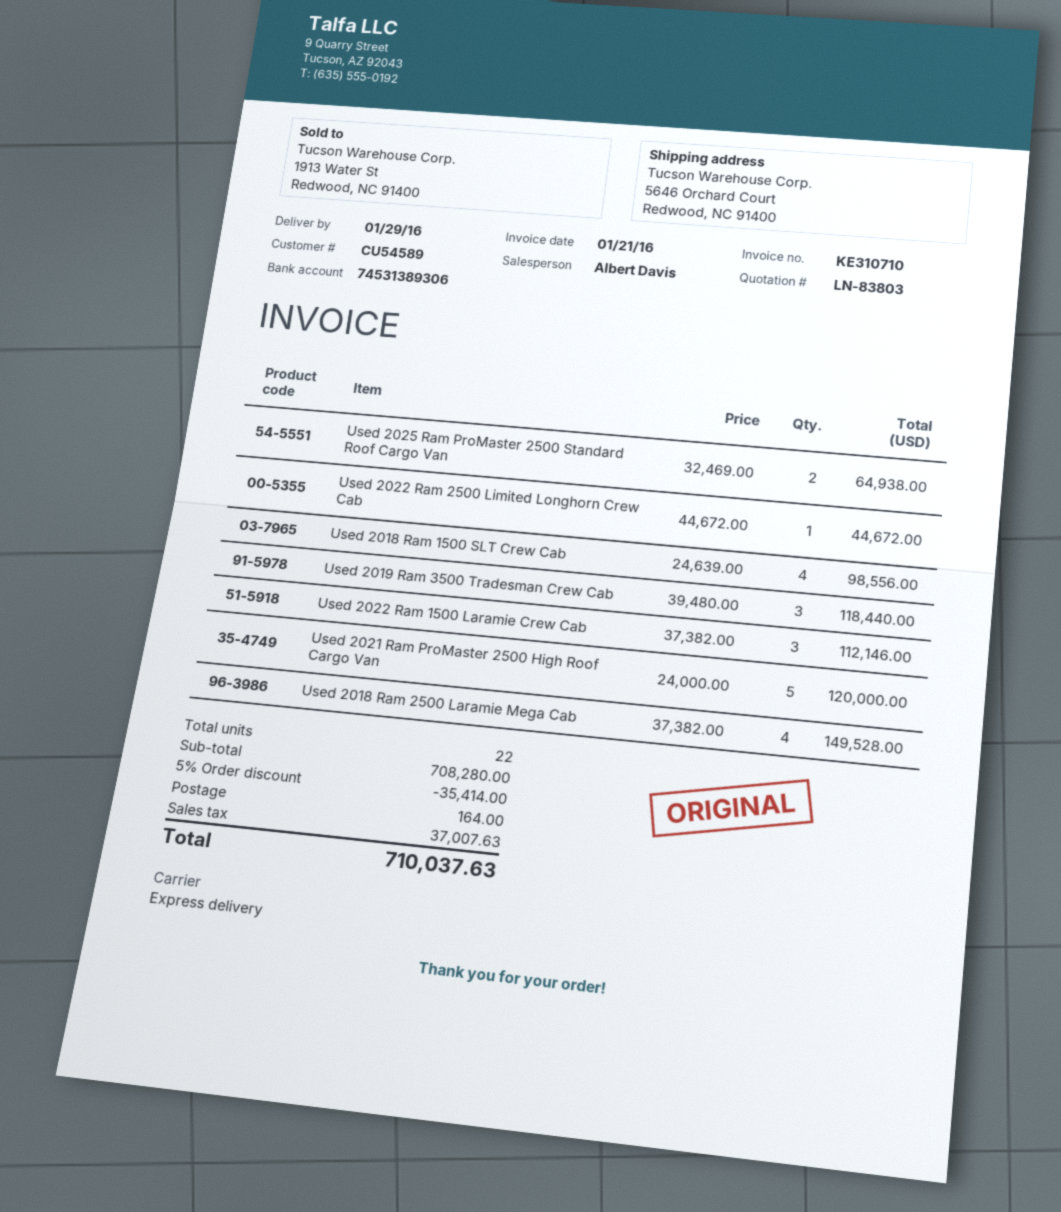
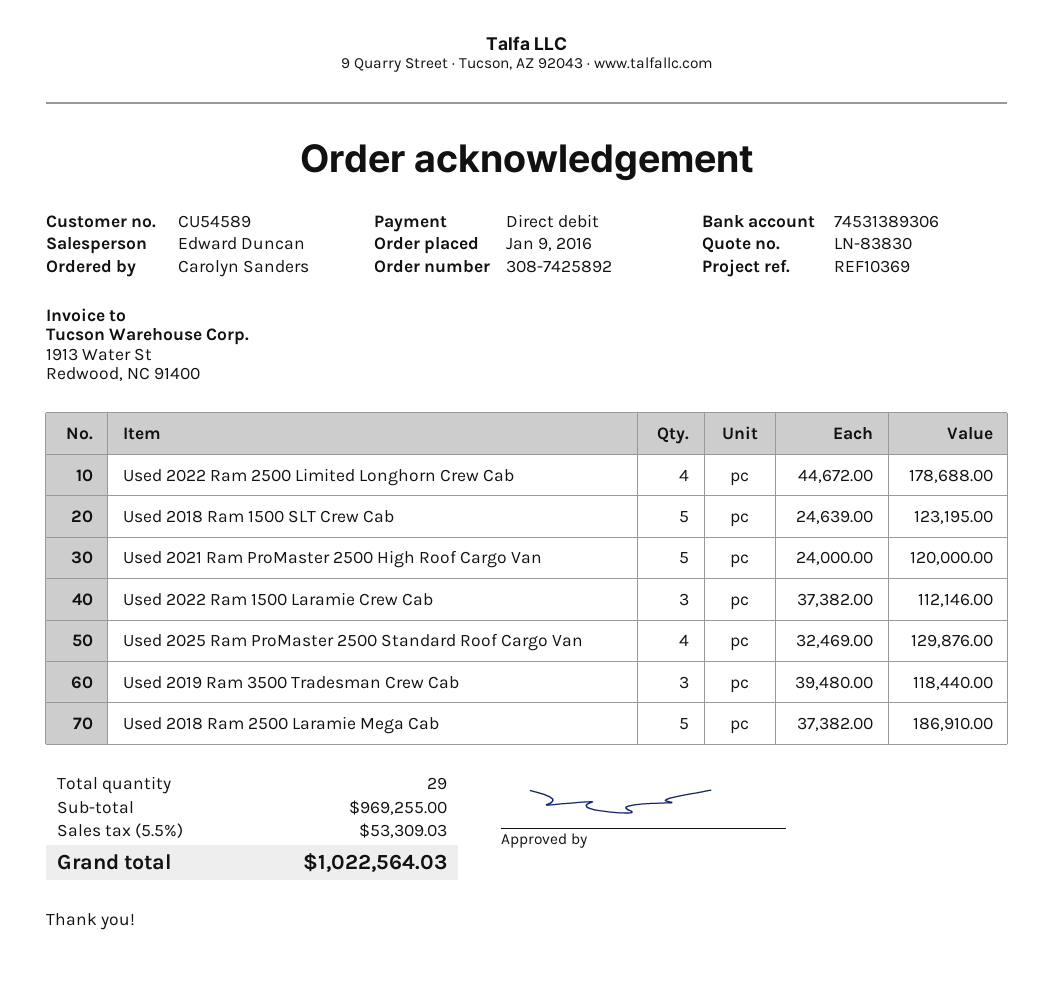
quote number: LN-83803 -> LN-83830
sales rep: Albert Davis -> Edward Duncan
Used 2025 Ram ProMaster 2500 Standard Roof Cargo Van: 2 x 32469.00 = 64938.00 -> 4 x 32469.00 = 129876.00
Used 2022 Ram 2500 Limited Longhorn Crew Cab: 1 x 44672.00 = 44672.00 -> 4 x 44672.00 = 178688.00
Used 2018 Ram 1500 SLT Crew Cab: 4 x 24639.00 = 98556.00 -> 5 x 24639.00 = 123195.00
Used 2018 Ram 2500 Laramie Mega Cab: 4 x 37382.00 = 149528.00 -> 5 x 37382.00 = 186910.00
total quantity: 22 -> 29
subtotal: 708280.00 -> 969255.00
discount: 5% = 35414.00 -> none
shipping: 164.00 -> none
tax: 37007.63 -> 53309.03
total: 710037.63 -> 1022564.03

